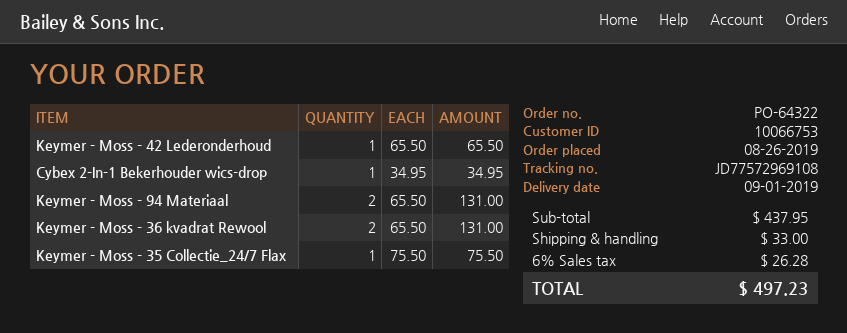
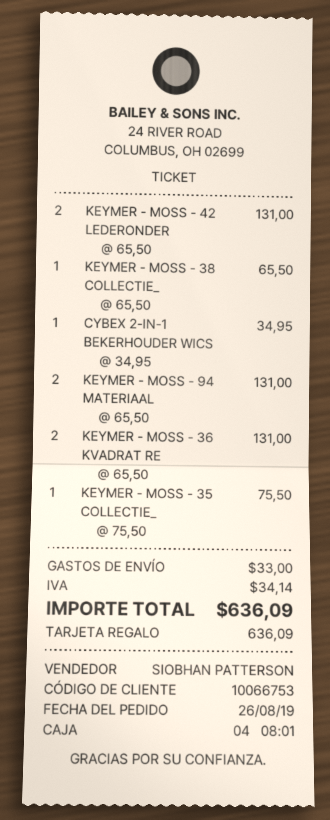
Keymer - Moss - 42 Lederonderhoud: 1 x 65.50 = 65.50 -> 2 x 65.50 = 131.00
KEYMER - MOSS - 38 COLLECTIE_: none -> 1 x 65.50 = 65.50
tax: 26.28 -> 34.14
total: 497.23 -> 636.09

